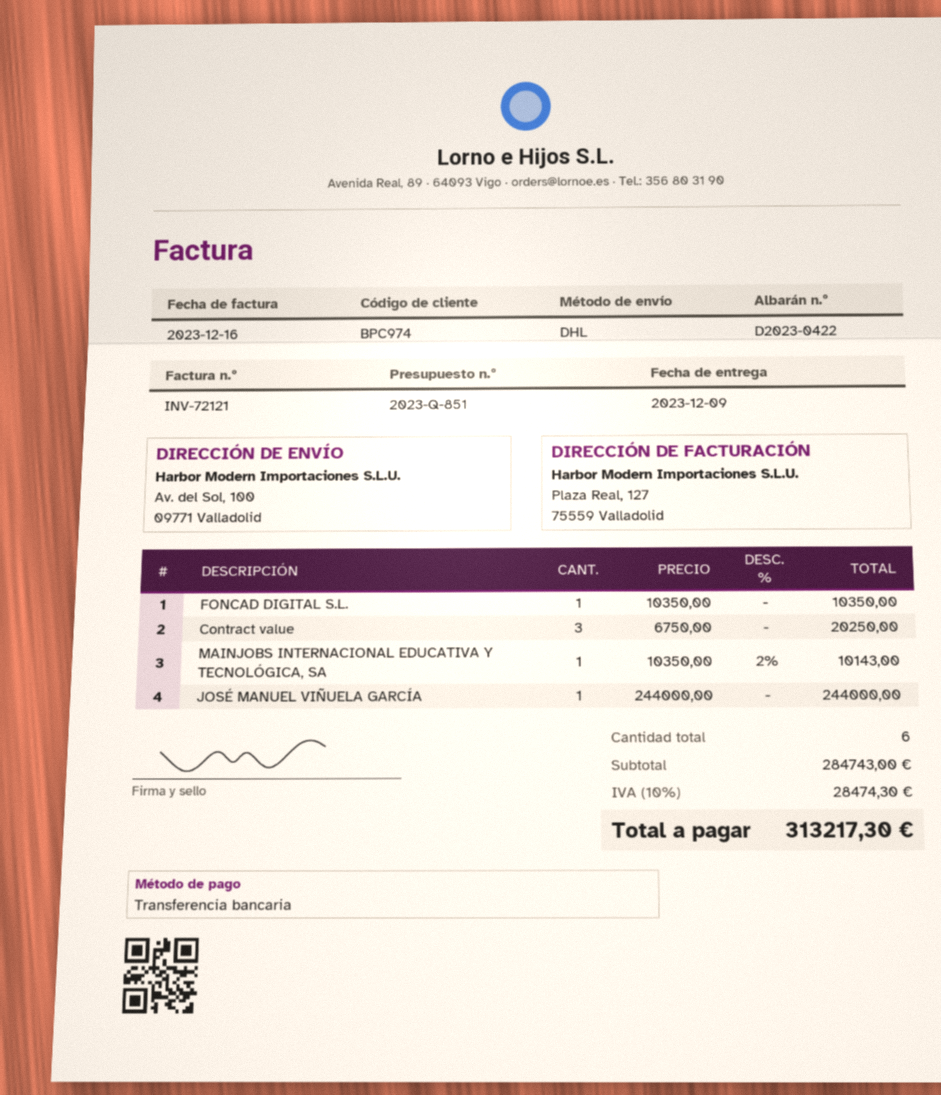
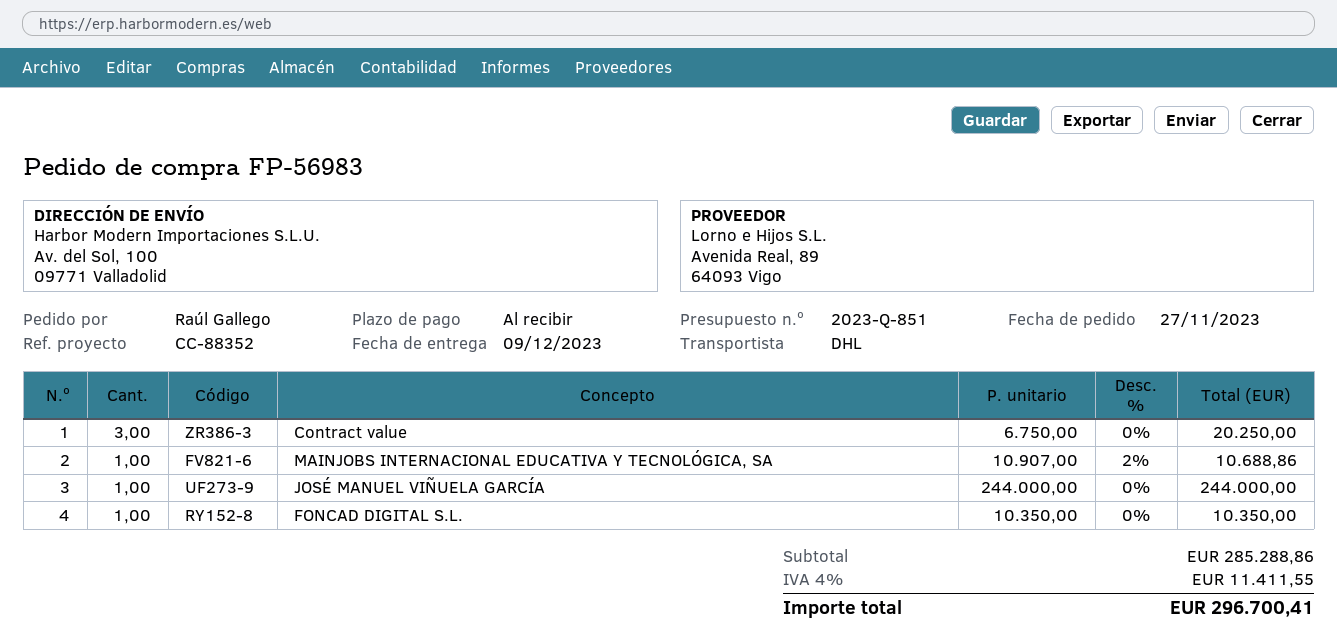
MAINJOBS INTERNACIONAL EDUCATIVA Y TECNOLÓGICA, SA: 1 x 10350.00 - 2% = 10143.00 -> 1 x 10907.00 - 2% = 10688.86
subtotal: 284743.00 -> 285288.86
tax: 10% = 28474.30 -> 4% = 11411.55
total: 313217.30 -> 296700.41

